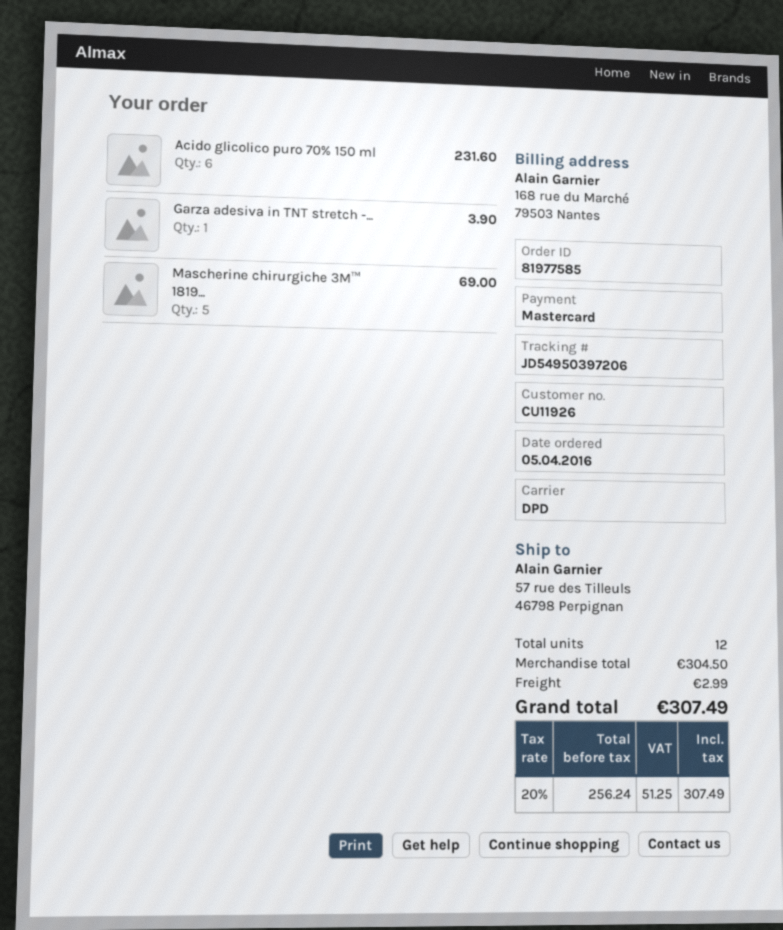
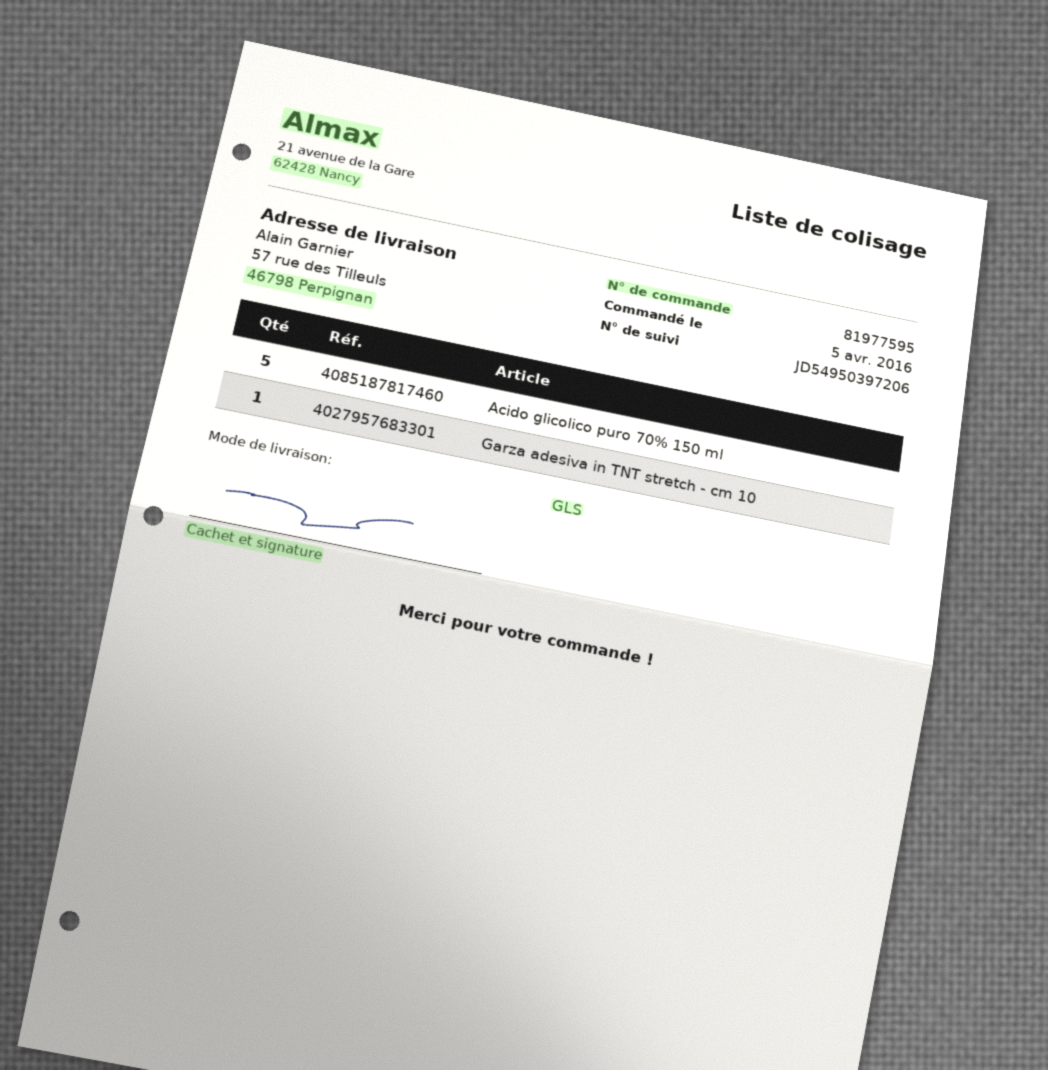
order number: 81977585 -> 81977595
shipping method: DPD -> GLS
Acido glicolico puro 70% 150 ml: 6 -> 5
Mascherine chirurgiche 3M™ 1819...: 5 -> none

